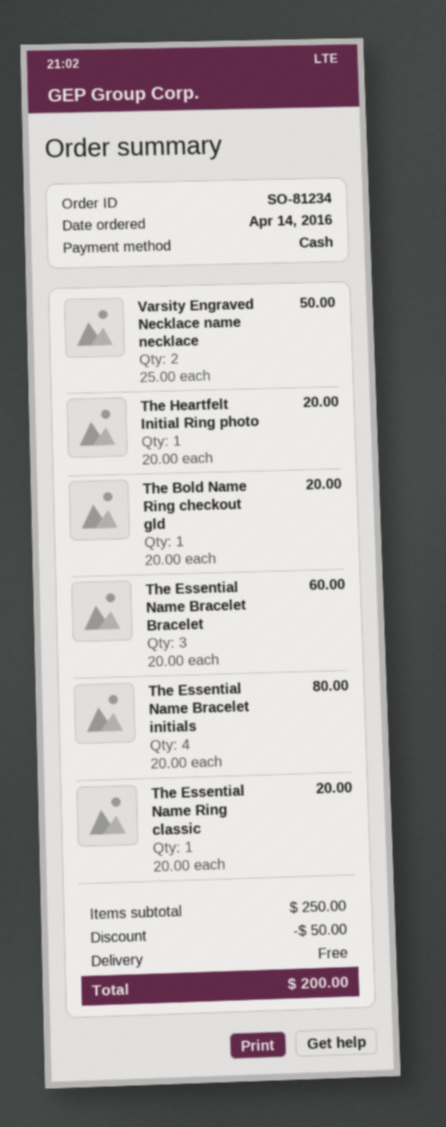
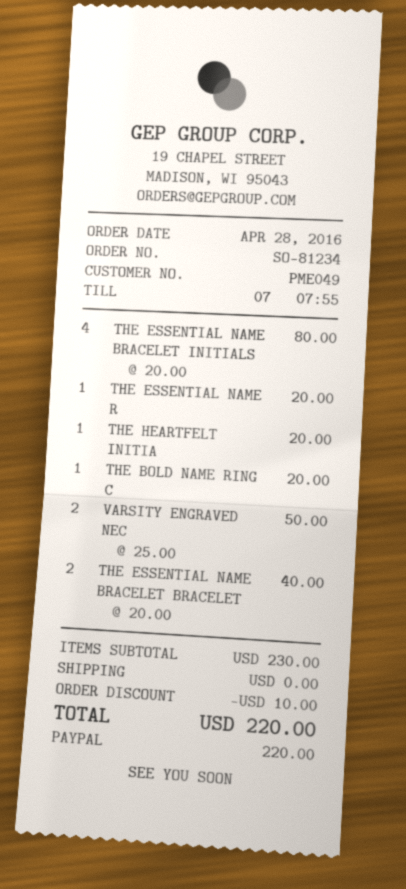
order date: 2016-04-14 -> 2016-04-28
payment method: cash -> PayPal
The Essential Name Bracelet Bracelet: 3 x 20.00 = 60.00 -> 2 x 20.00 = 40.00
subtotal: 250.00 -> 230.00
discount: 50.00 -> 10.00
total: 200.00 -> 220.00

